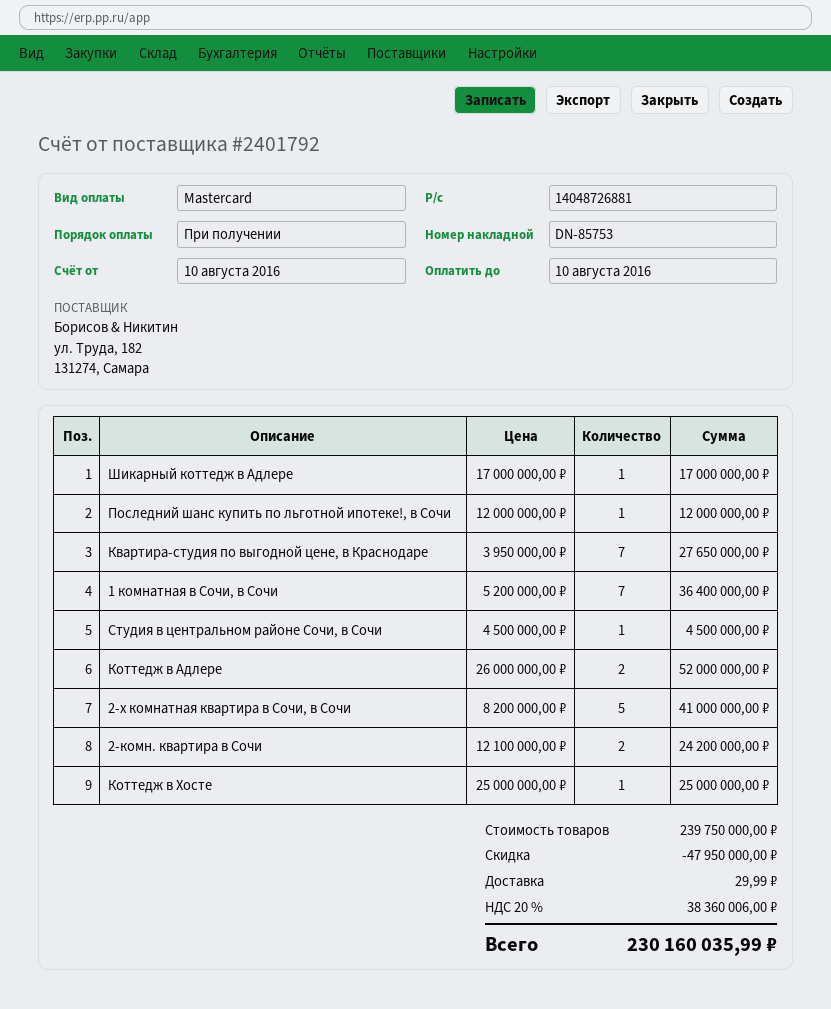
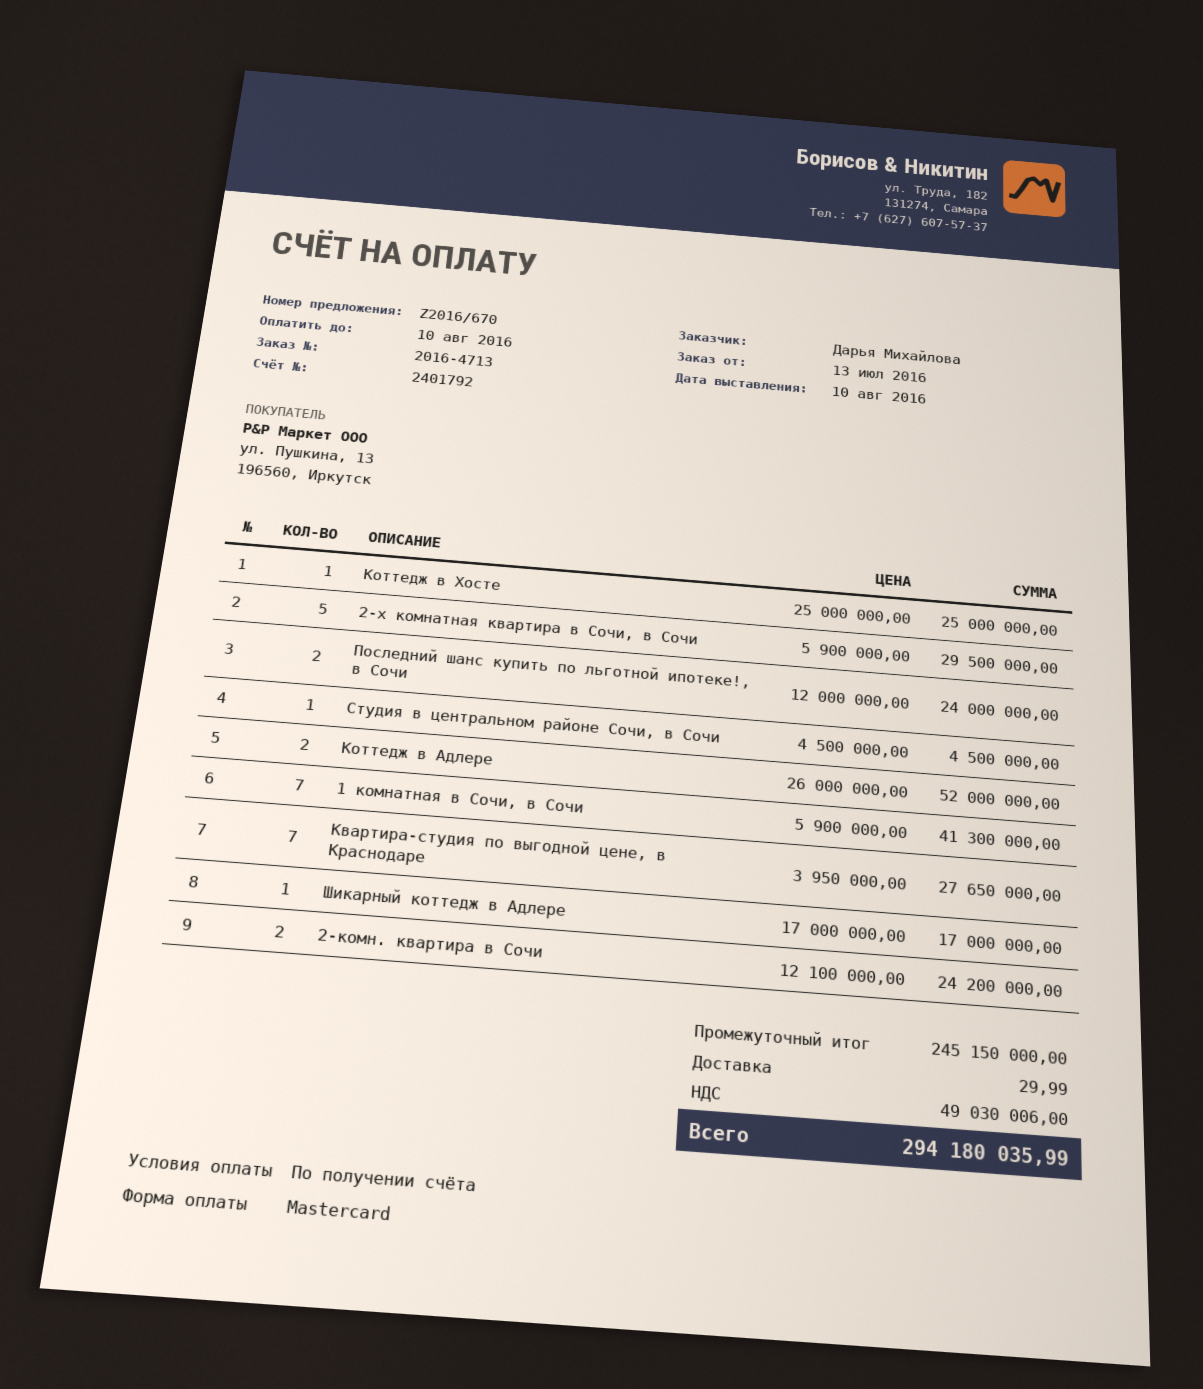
Последний шанс купить по льготной ипотеке!, в Сочи: 1 x 12000000.00 = 12000000.00 -> 2 x 12000000.00 = 24000000.00
1 комнатная в Сочи, в Сочи: 7 x 5200000.00 = 36400000.00 -> 7 x 5900000.00 = 41300000.00
2-х комнатная квартира в Сочи, в Сочи: 5 x 8200000.00 = 41000000.00 -> 5 x 5900000.00 = 29500000.00
subtotal: 239750000.00 -> 245150000.00
discount: 47950000.00 -> none
tax: 38360006.00 -> 49030006.00
total: 230160035.99 -> 294180035.99

